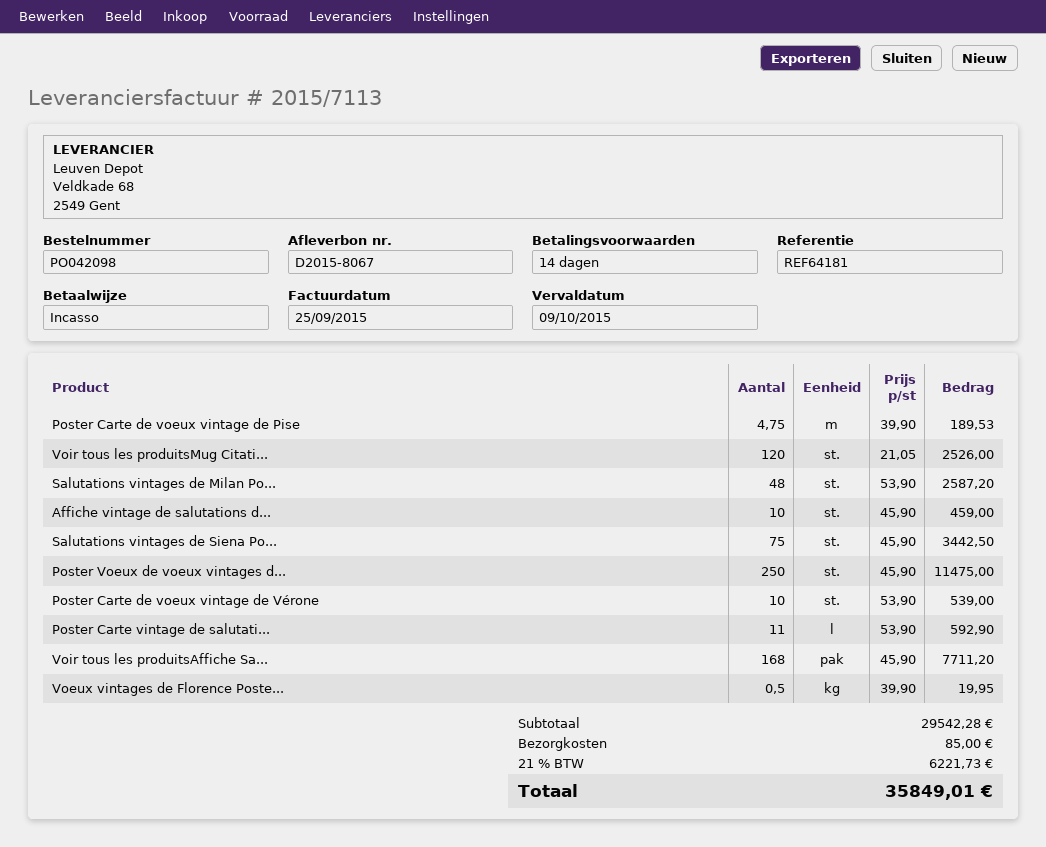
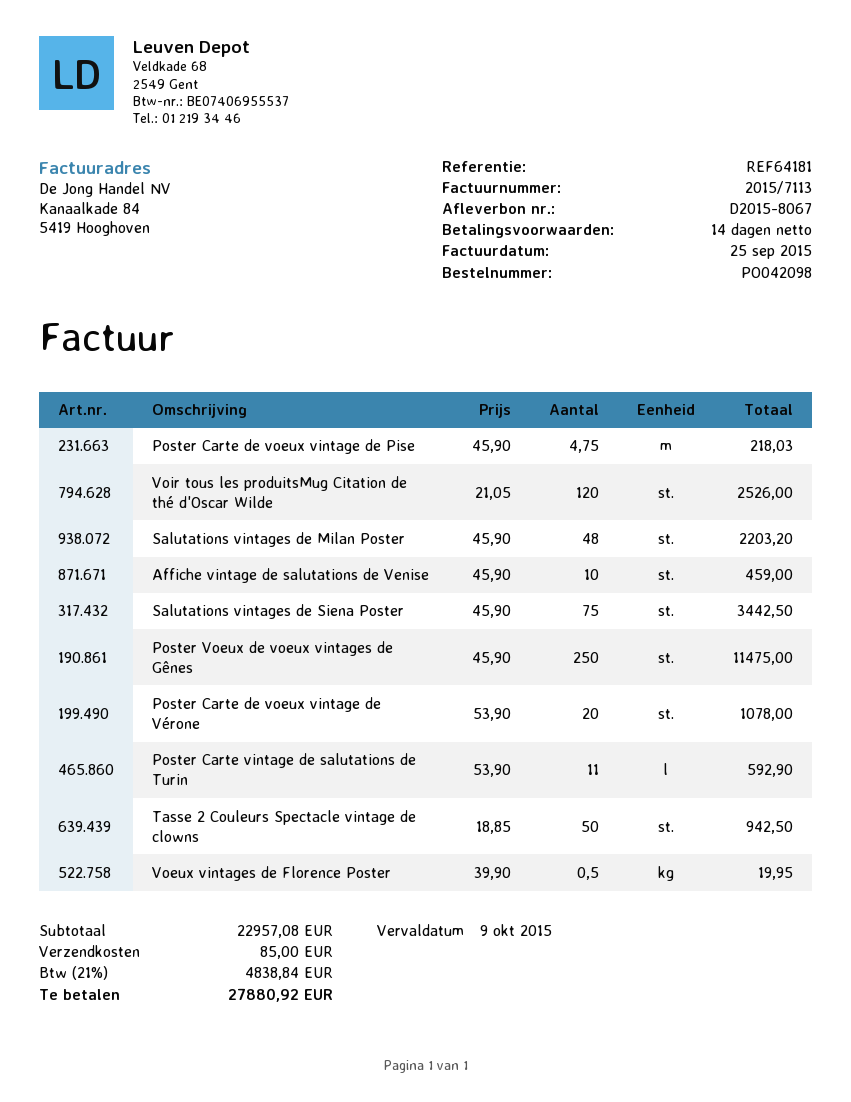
Poster Carte de voeux vintage de Pise: 4.75 x 39.90 = 189.53 -> 4.75 x 45.90 = 218.03
Salutations vintages de Milan Po...: 48 x 53.90 = 2587.20 -> 48 x 45.90 = 2203.20
Poster Carte de voeux vintage de Vérone: 10 x 53.90 = 539.00 -> 20 x 53.90 = 1078.00
Voir tous les produitsAffiche Sa...: 168 x 45.90 = 7711.20 -> none
Tasse 2 Couleurs Spectacle vintage de clowns: none -> 50 x 18.85 = 942.50
subtotal: 29542.28 -> 22957.08
tax: 21% = 6221.73 -> 21% = 4838.84
total: 35849.01 -> 27880.92

